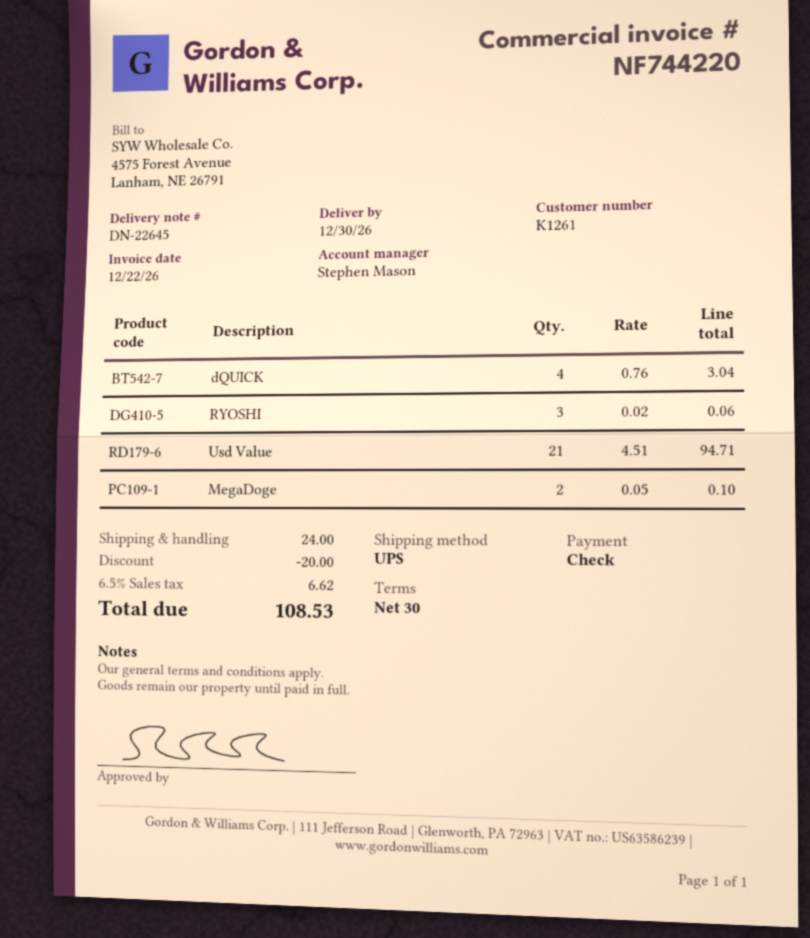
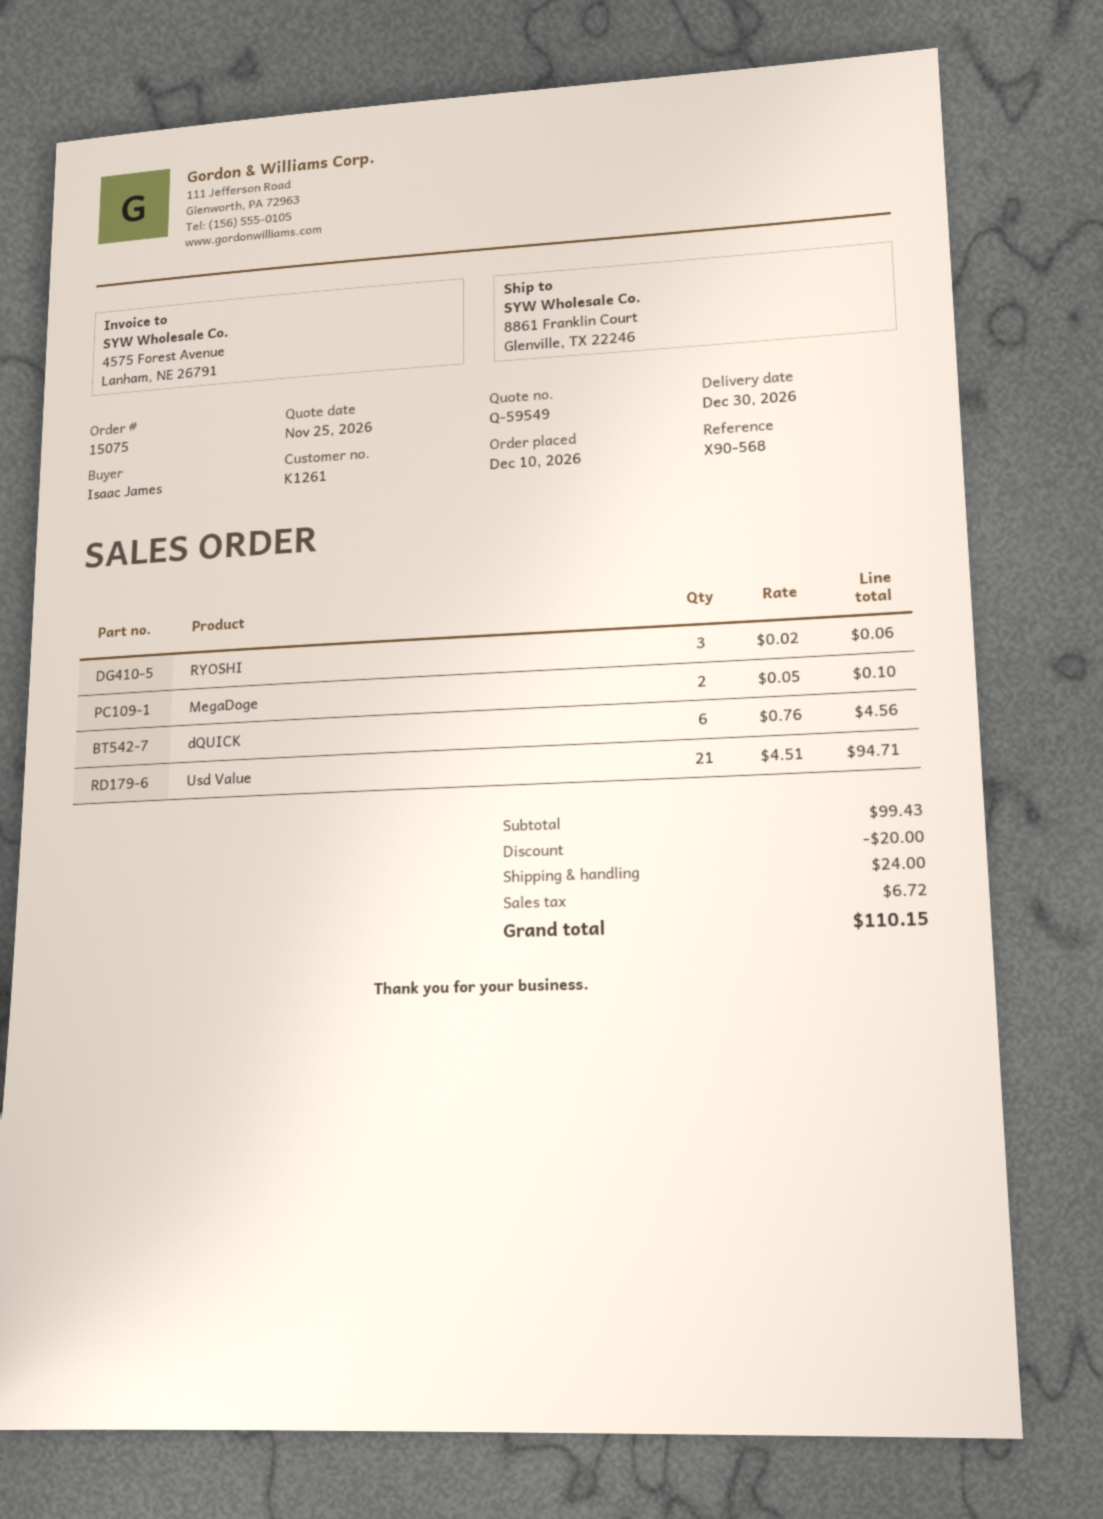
dQUICK: 4 x 0.76 = 3.04 -> 6 x 0.76 = 4.56
tax: 6.62 -> 6.72
total: 108.53 -> 110.15

